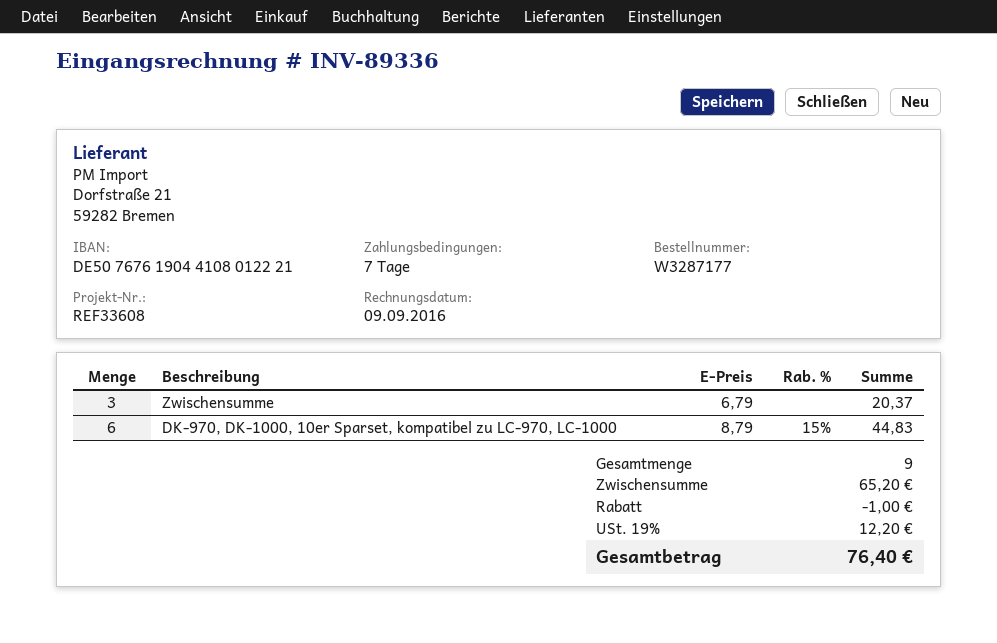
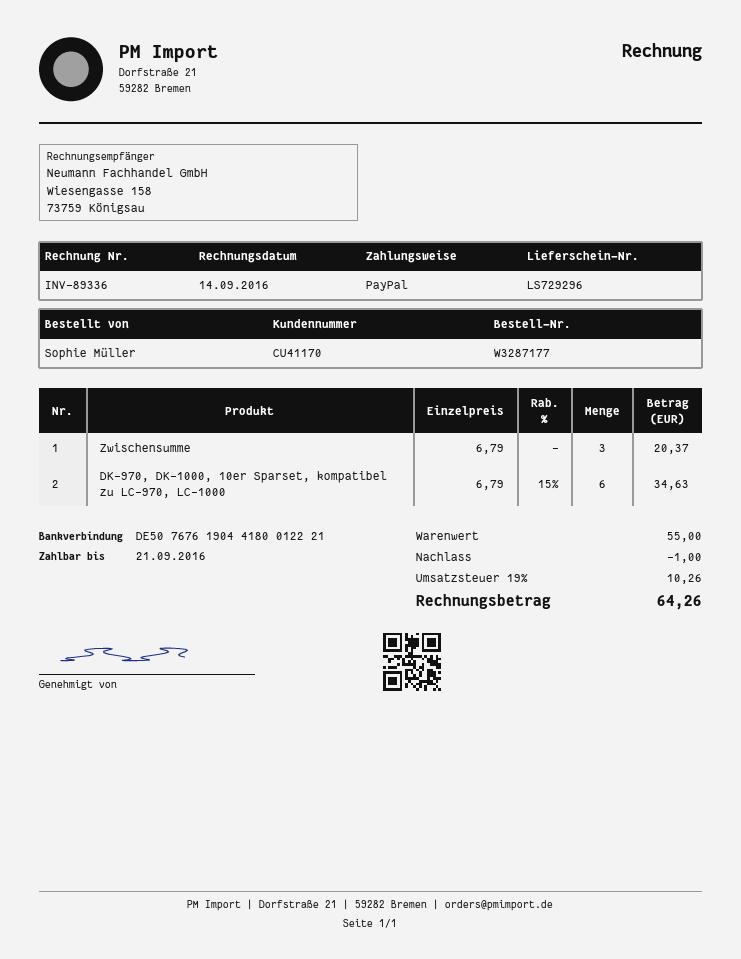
invoice date: 2016-09-09 -> 2016-09-14
bank account: DE50767619044108012221 -> DE50767619044180012221
DK-970, DK-1000, 10er Sparset, kompatibel zu LC-970, LC-1000: 6 x 8.79 - 15% = 44.83 -> 6 x 6.79 - 15% = 34.63
subtotal: 65.20 -> 55.00
tax: 19% = 12.20 -> 19% = 10.26
total: 76.40 -> 64.26

